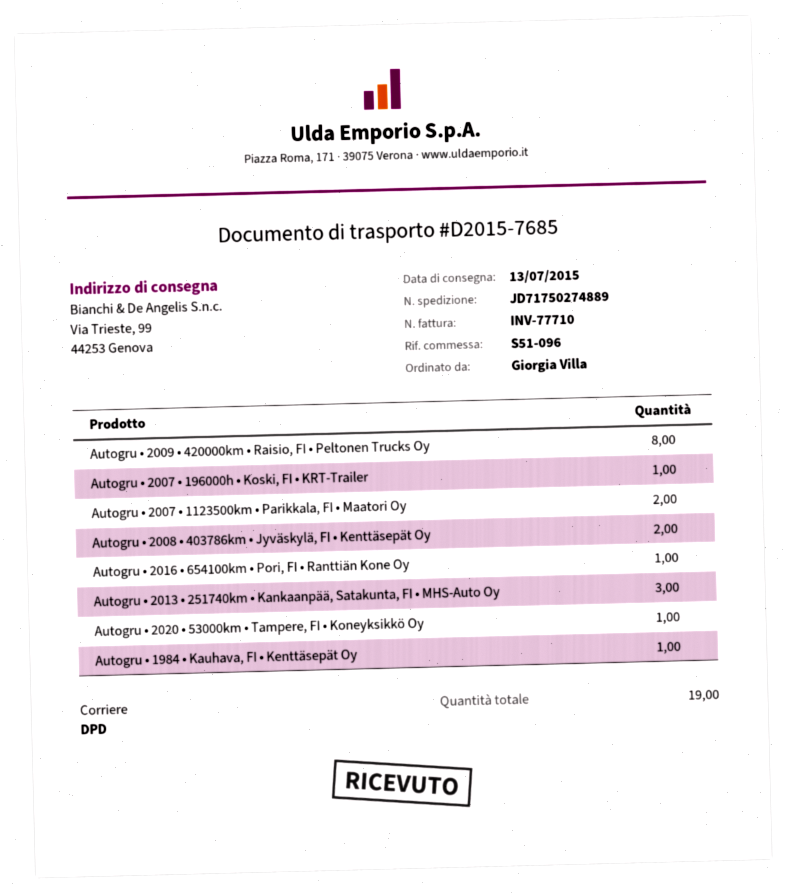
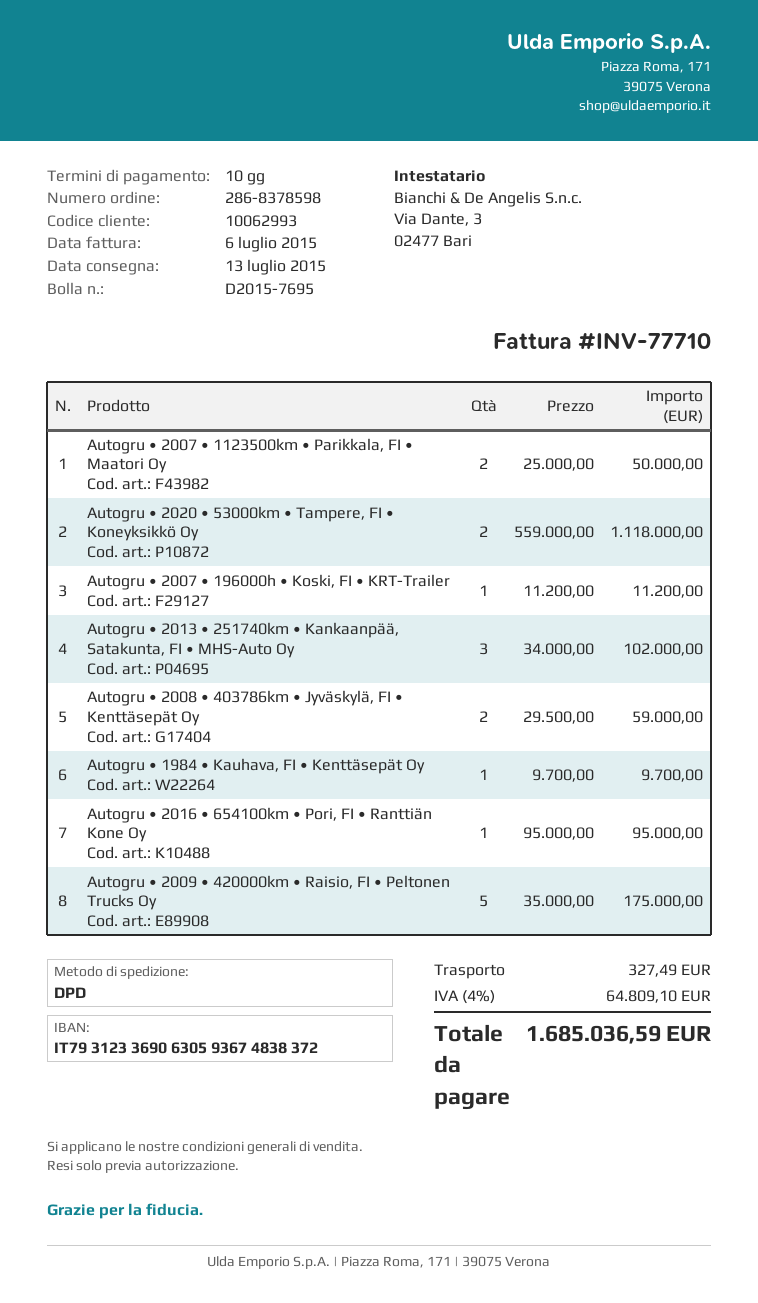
delivery note number: D2015-7685 -> D2015-7695
Autogru • 2009 • 420000km • Raisio, FI • Peltonen Trucks Oy: 8 -> 5
Autogru • 2020 • 53000km • Tampere, FI • Koneyksikkö Oy: 1 -> 2

